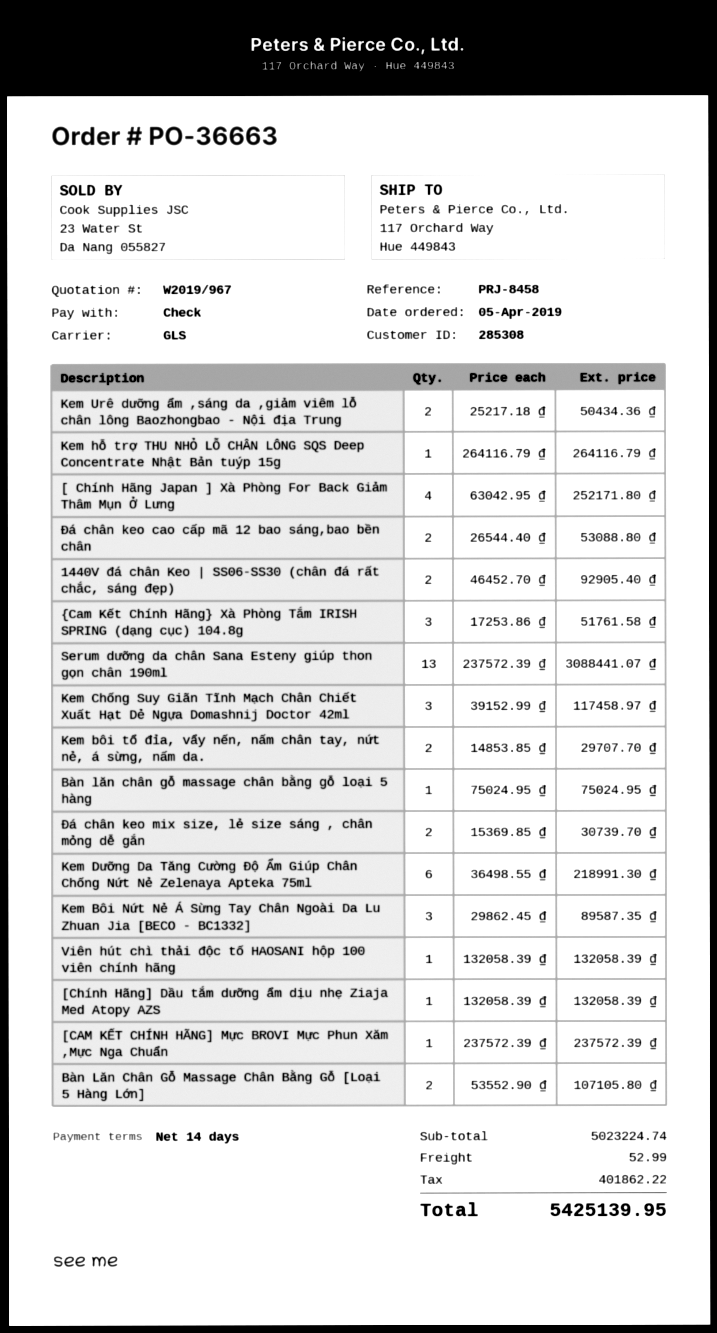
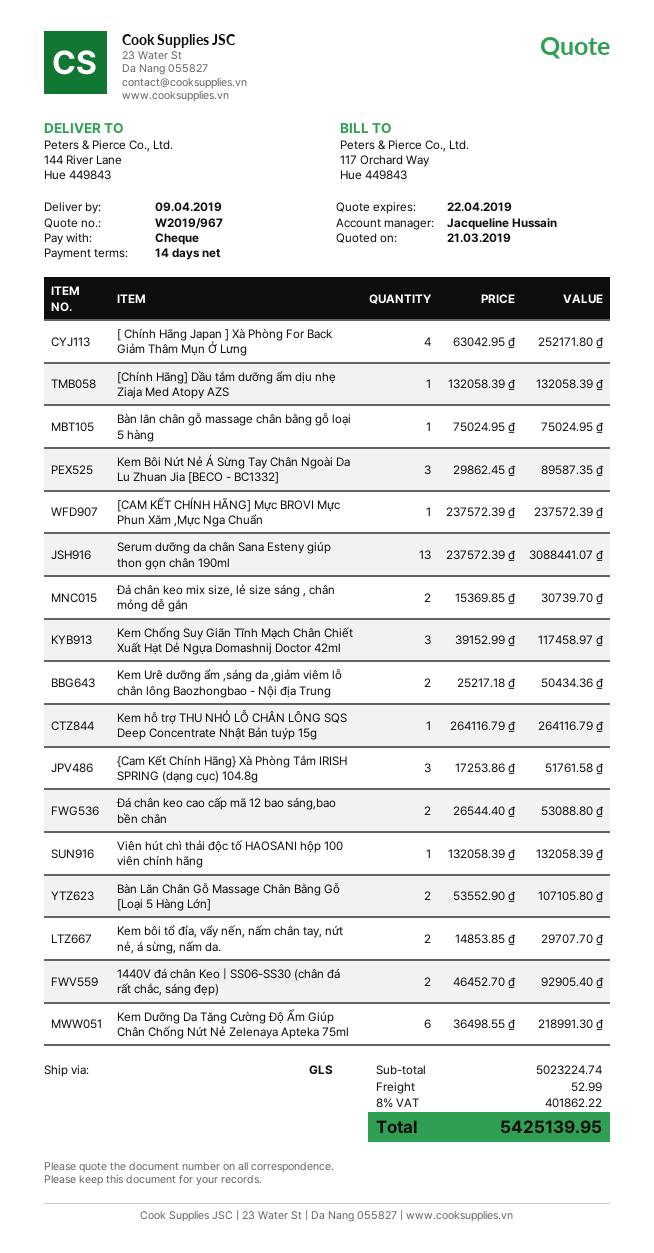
ship to: 117 Orchard Way, Hue 449843 -> 144 River Lane, Hue 449843

